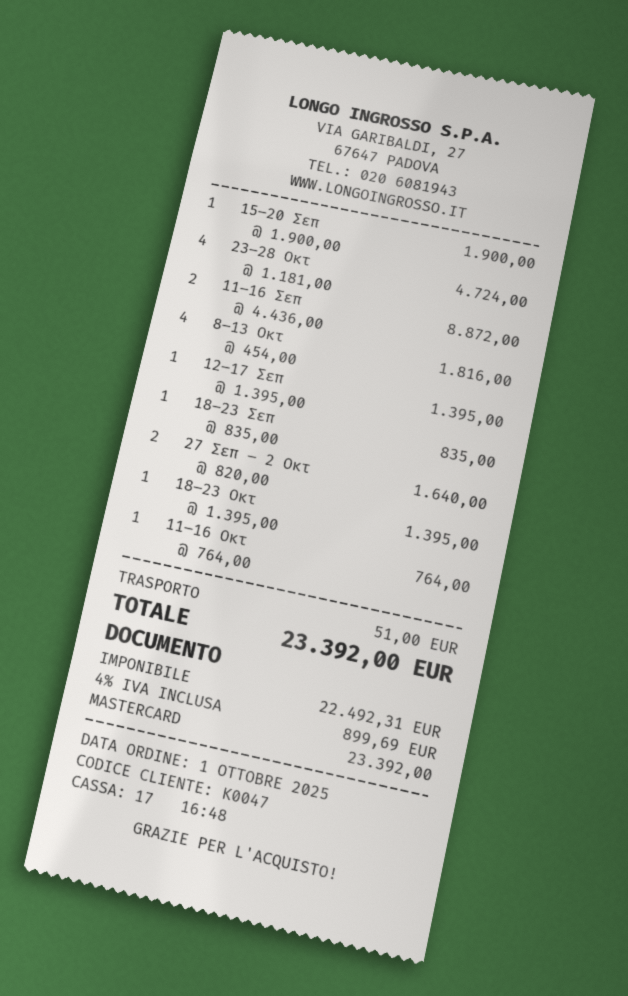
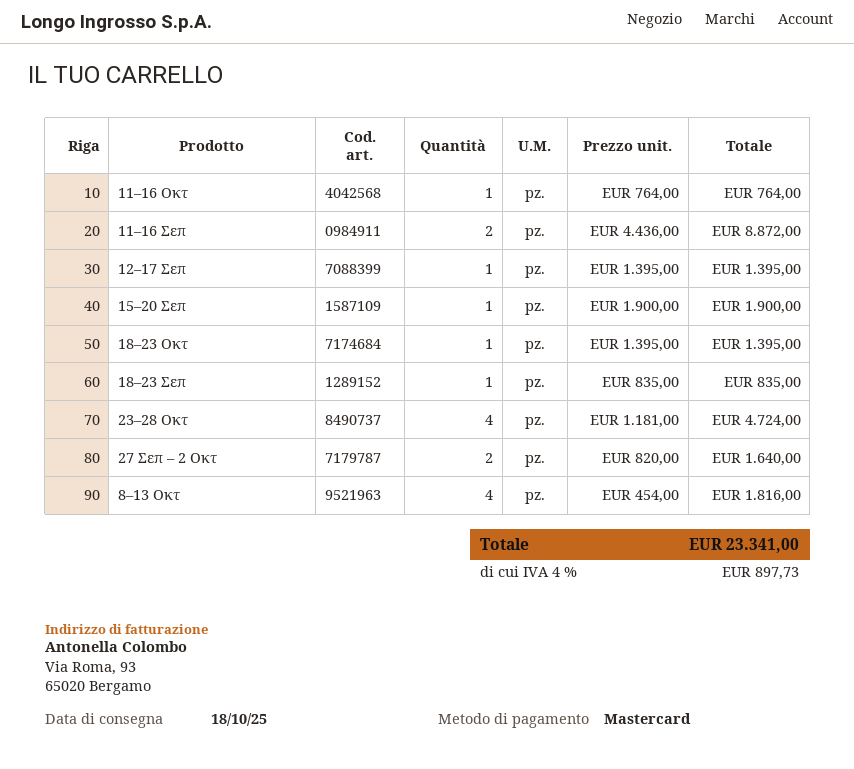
shipping: 51.00 -> none
tax: 4% = 899.69 -> 4% = 897.73
total: 23392.00 -> 23341.00

